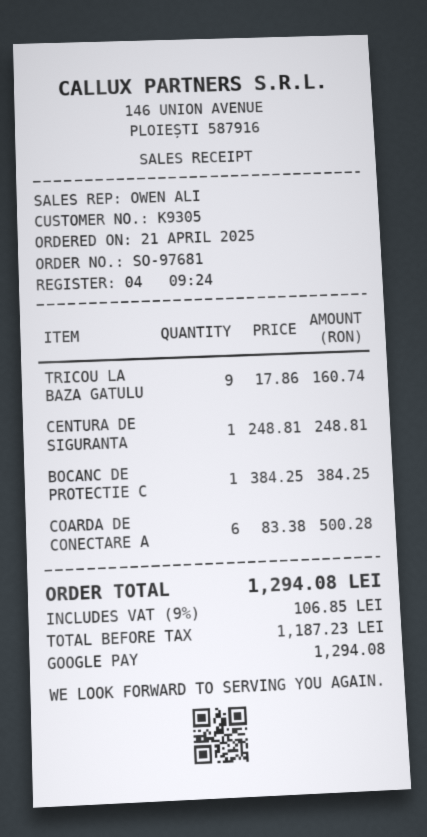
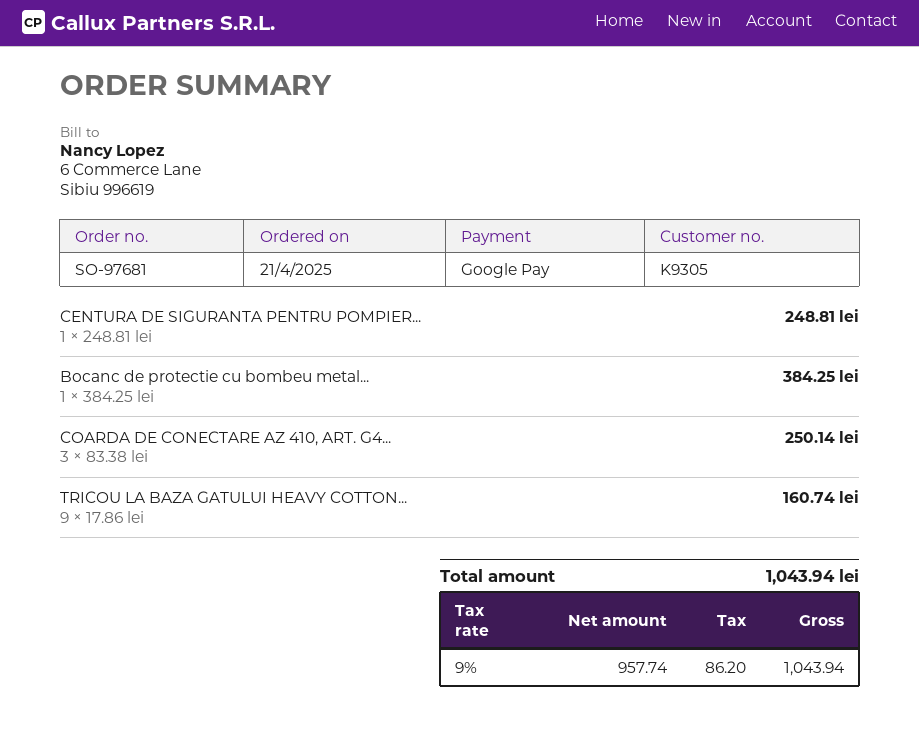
COARDA DE CONECTARE A: 6 x 83.38 = 500.28 -> 3 x 83.38 = 250.14
net: 1187.23 -> 957.74
tax: 9% = 106.85 -> 9% = 86.20
total: 1294.08 -> 1043.94

